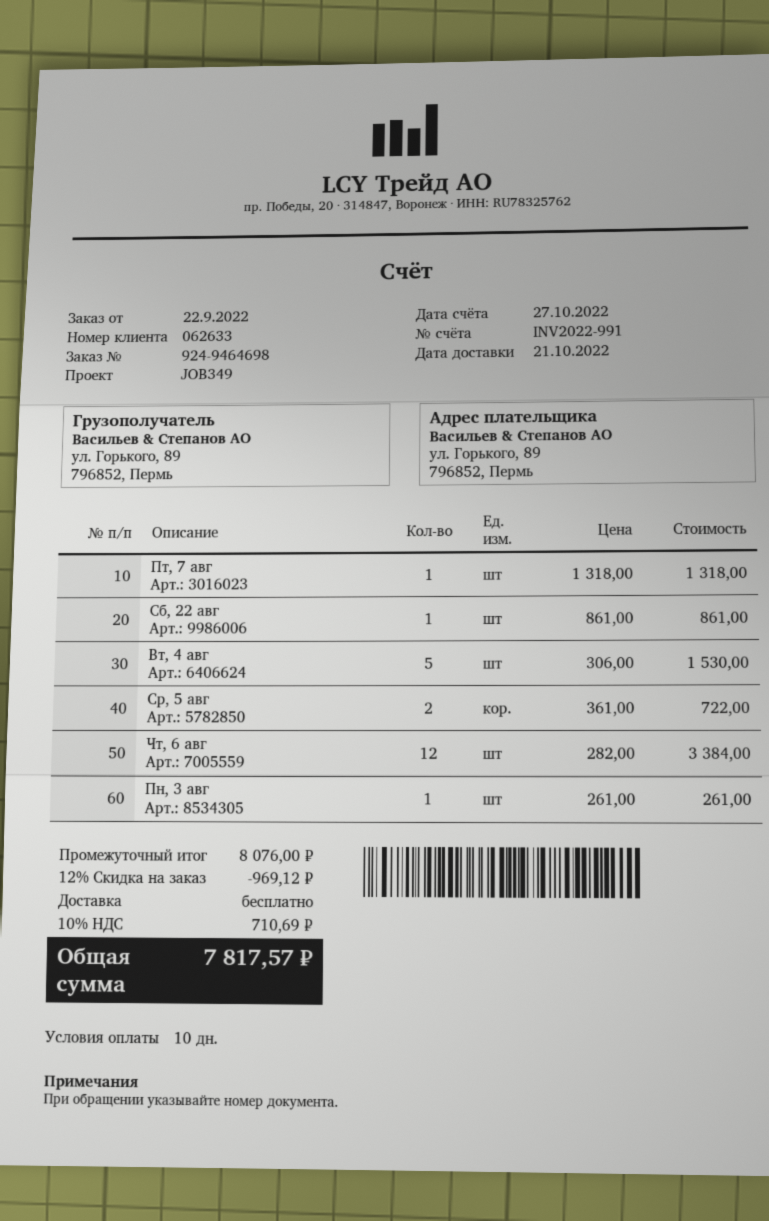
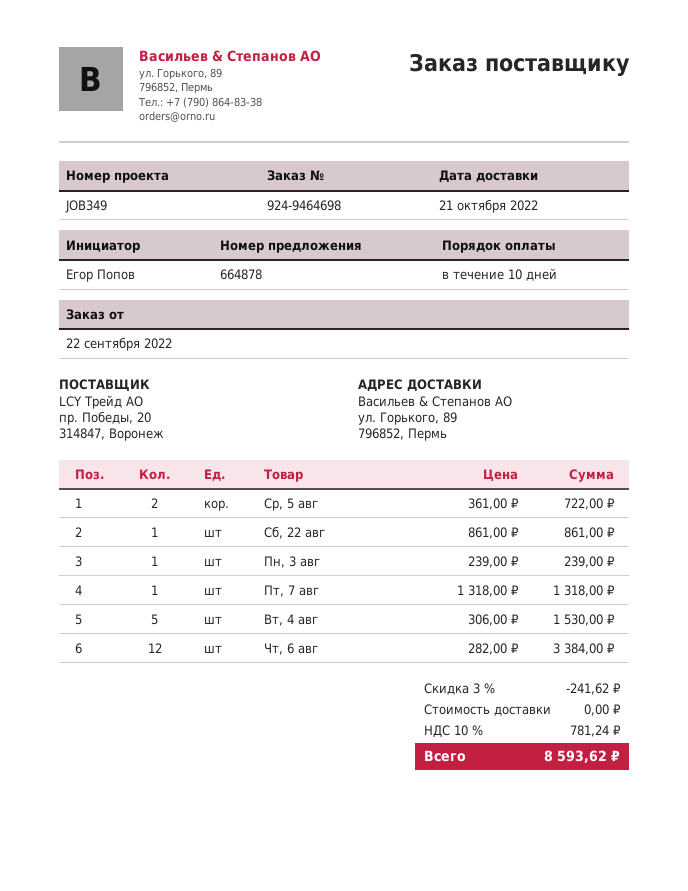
Пн, 3 авг: 1 x 261.00 = 261.00 -> 1 x 239.00 = 239.00
discount: 12% = 969.12 -> 3% = 241.62
tax: 10% = 710.69 -> 10% = 781.24
total: 7817.57 -> 8593.62

